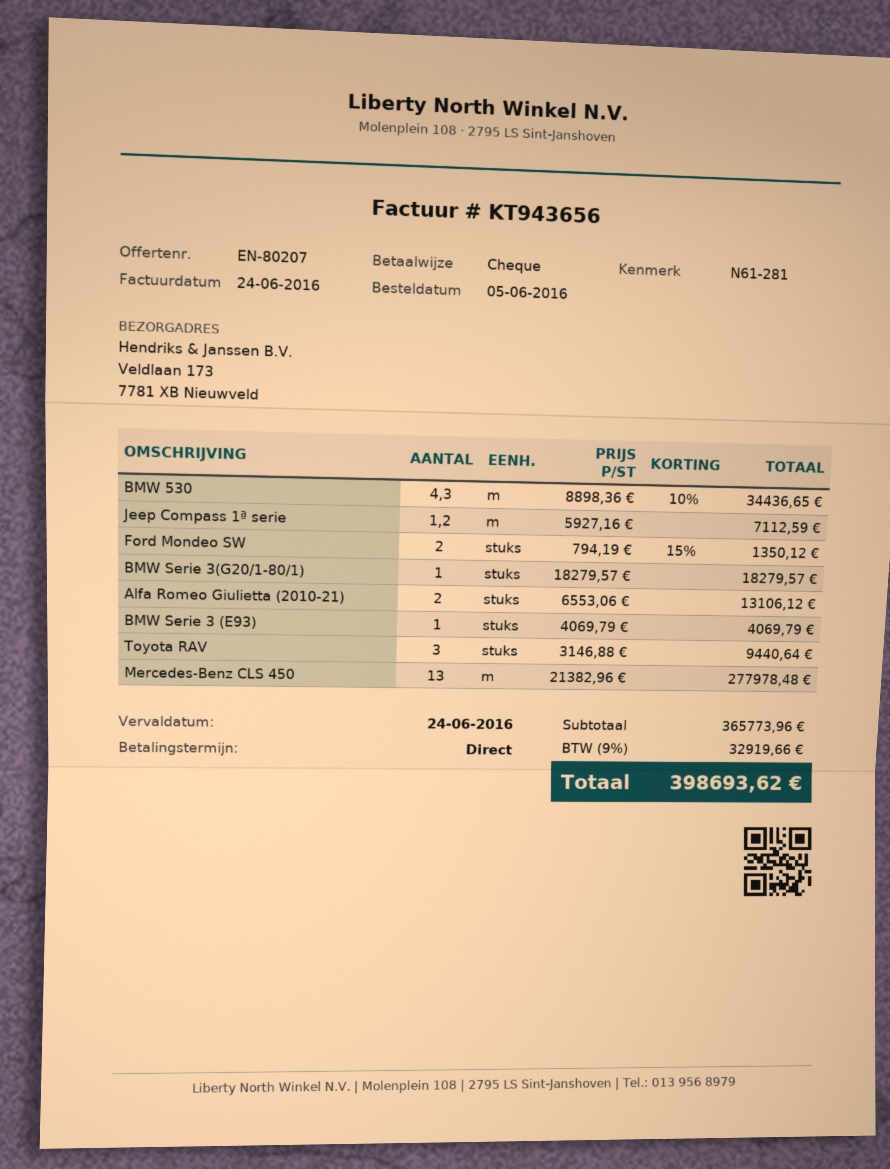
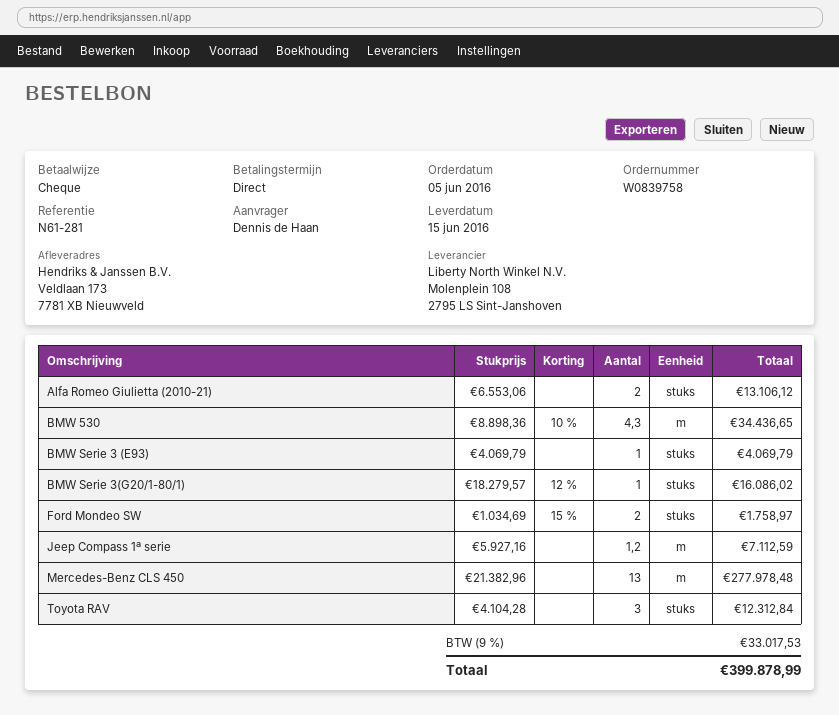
Ford Mondeo SW: 2 x 794.19 - 15% = 1350.12 -> 2 x 1034.69 - 15% = 1758.97
BMW Serie 3(G20/1-80/1): 1 x 18279.57 = 18279.57 -> 1 x 18279.57 - 12% = 16086.02
Toyota RAV: 3 x 3146.88 = 9440.64 -> 3 x 4104.28 = 12312.84
tax: 9% = 32919.66 -> 9% = 33017.53
total: 398693.62 -> 399878.99

